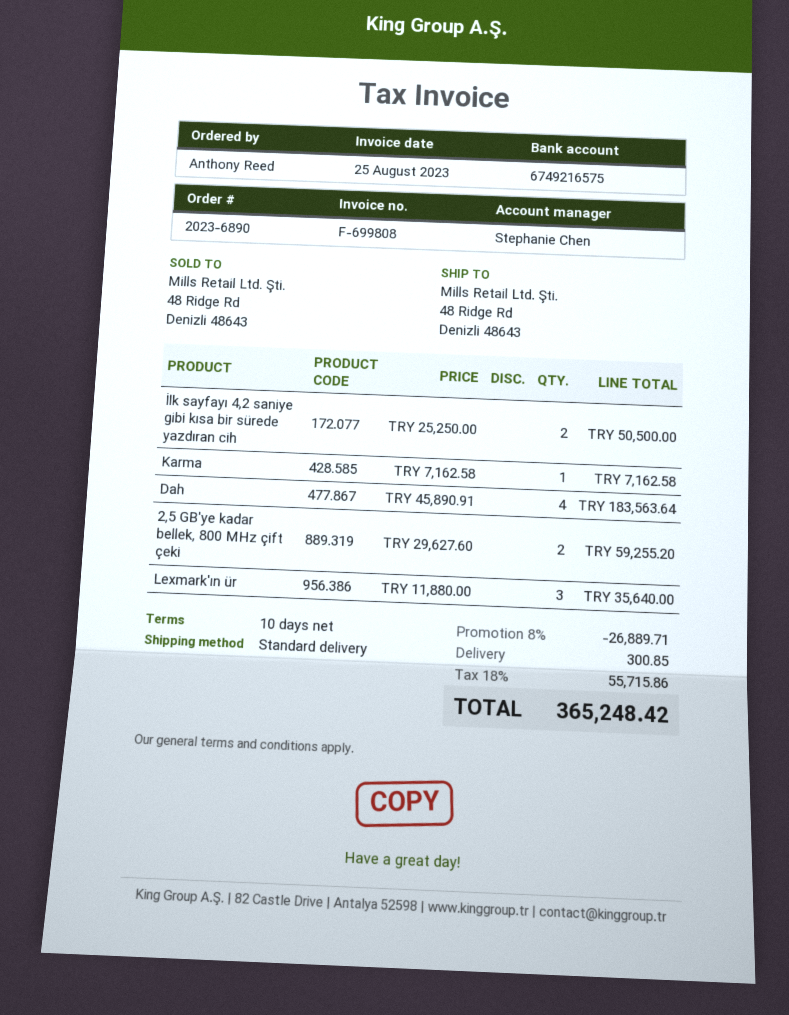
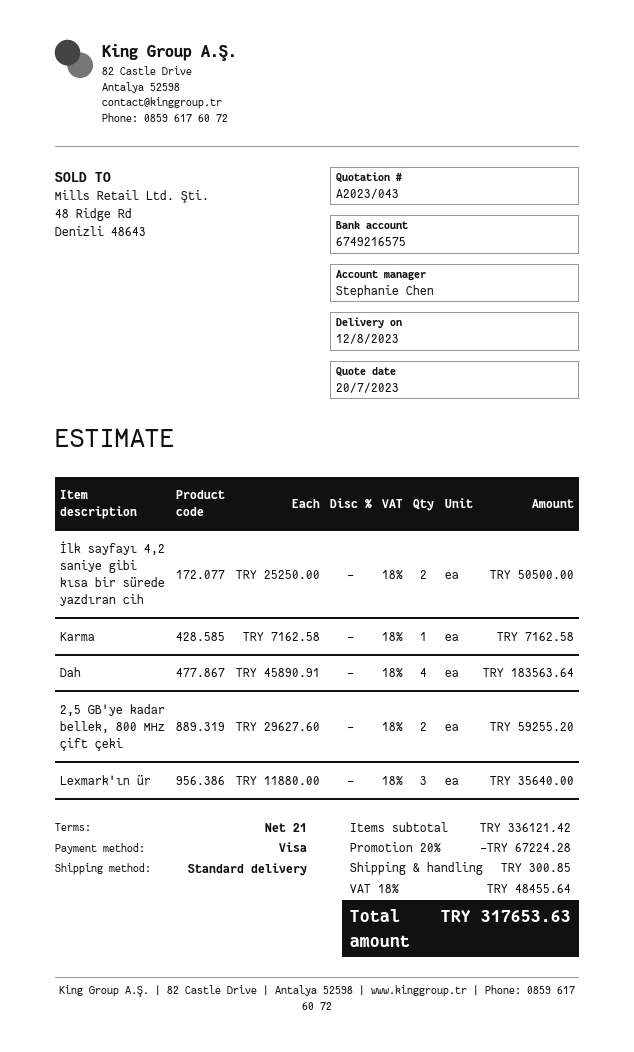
payment terms: 10 days -> 21 days
discount: 8% = 26889.71 -> 20% = 67224.28
tax: 18% = 55715.86 -> 18% = 48455.64
total: 365248.42 -> 317653.63

